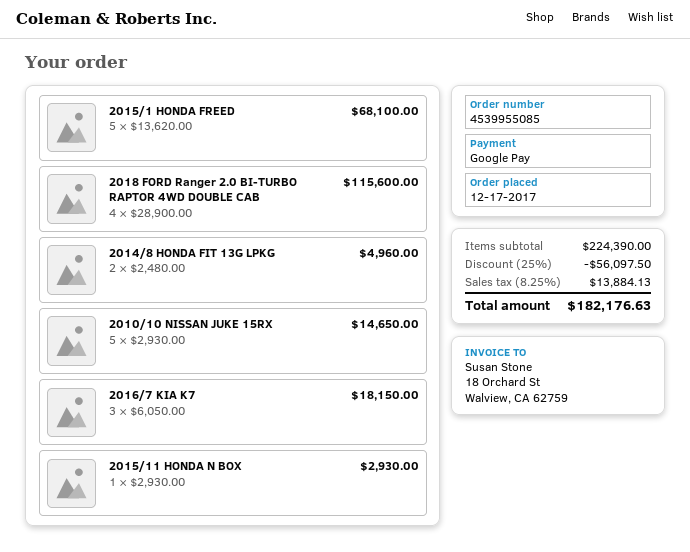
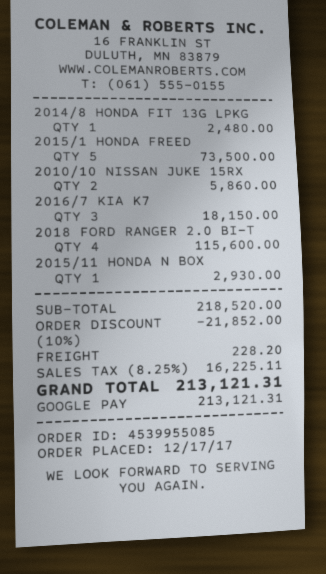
2015/1 HONDA FREED: 5 for 68100.00 -> 5 for 73500.00
2014/8 HONDA FIT 13G LPKG: 2 for 4960.00 -> 1 for 2480.00
2010/10 NISSAN JUKE 15RX: 5 for 14650.00 -> 2 for 5860.00
subtotal: 224390.00 -> 218520.00
discount: 25% = 56097.50 -> 10% = 21852.00
shipping: none -> 228.20
tax: 8.25% = 13884.13 -> 8.25% = 16225.11
total: 182176.63 -> 213121.31

